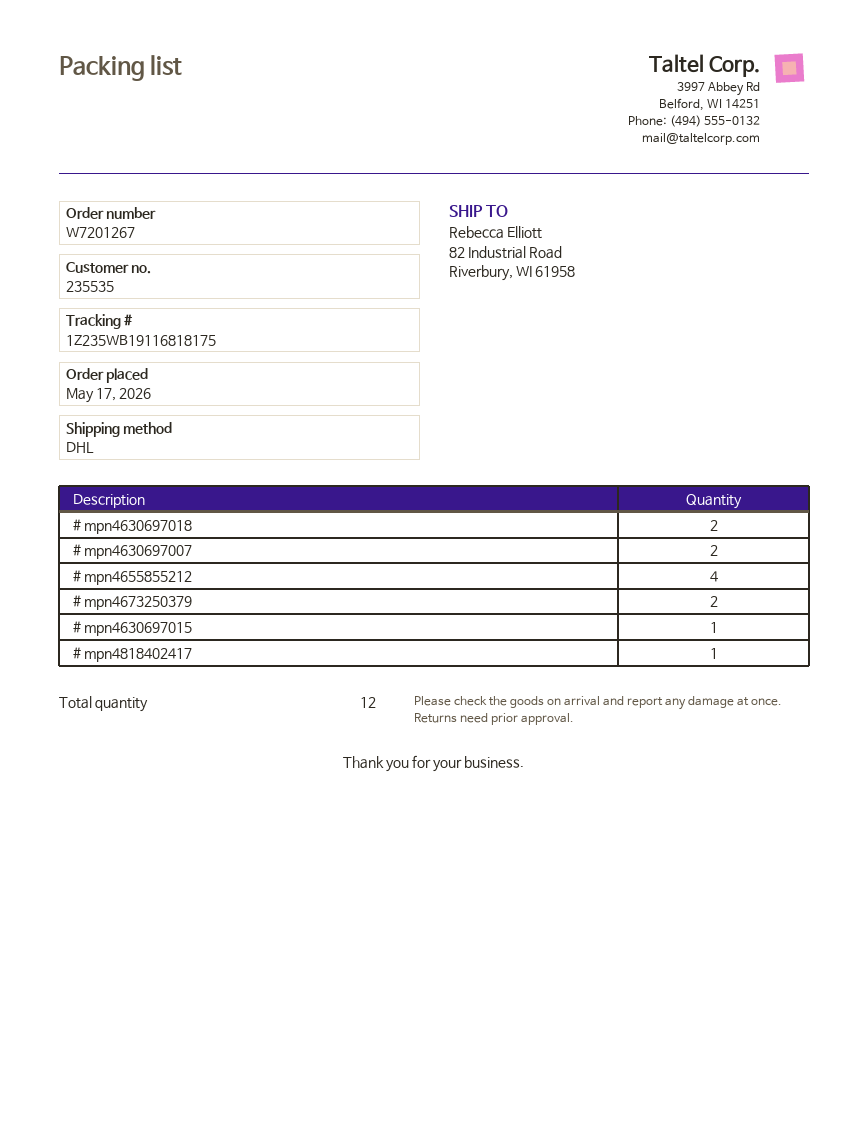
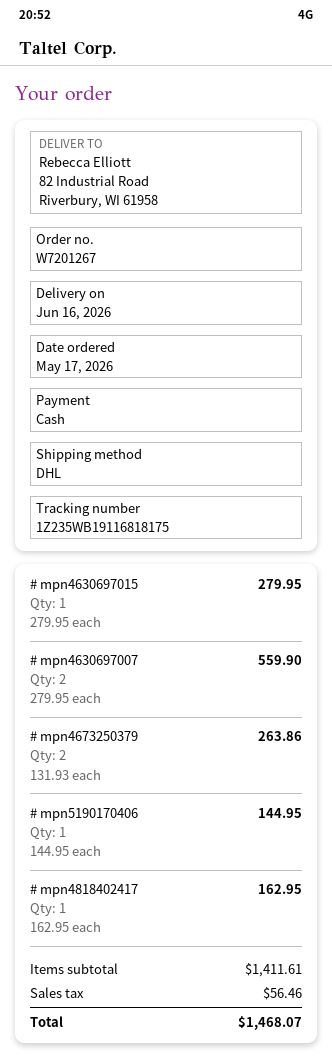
# mpn4630697018: 2 -> none
# mpn4655855212: 4 -> none
# mpn5190170406: none -> 1

